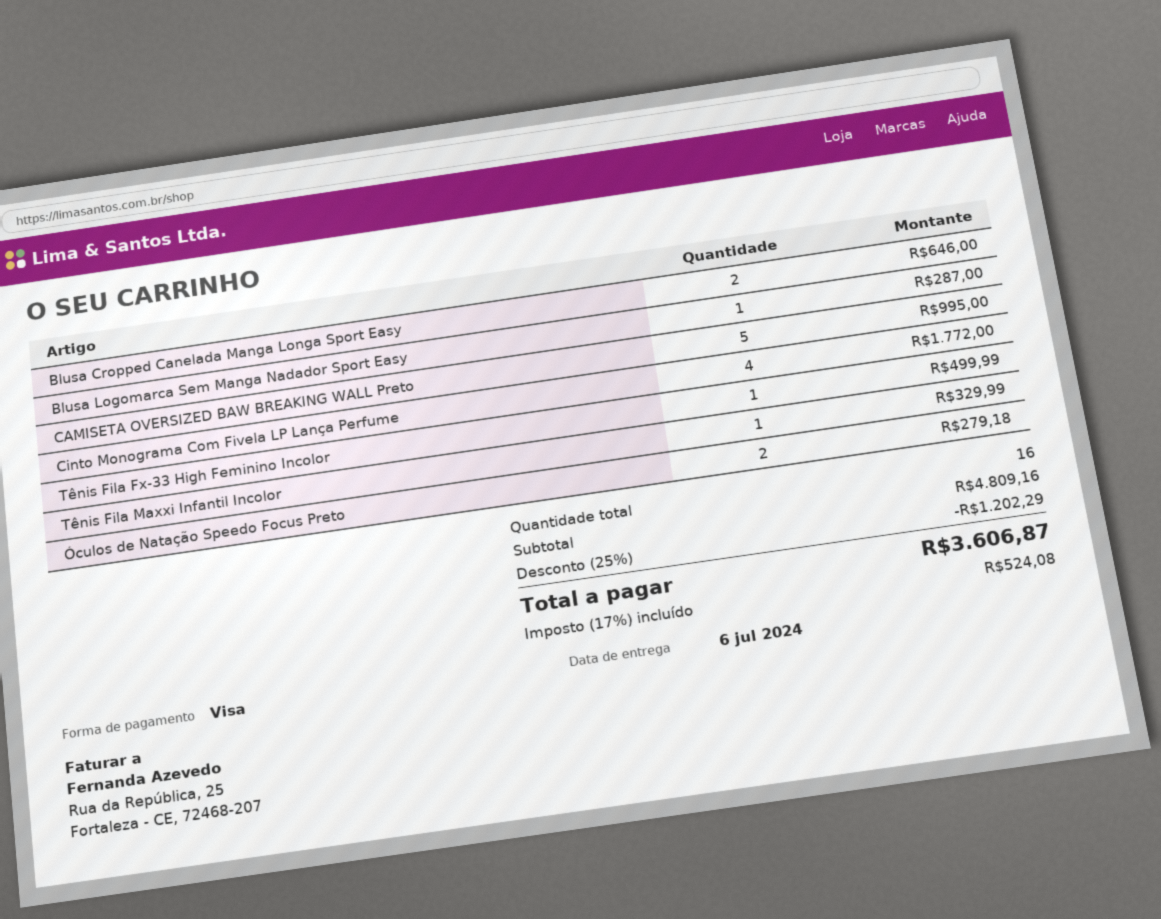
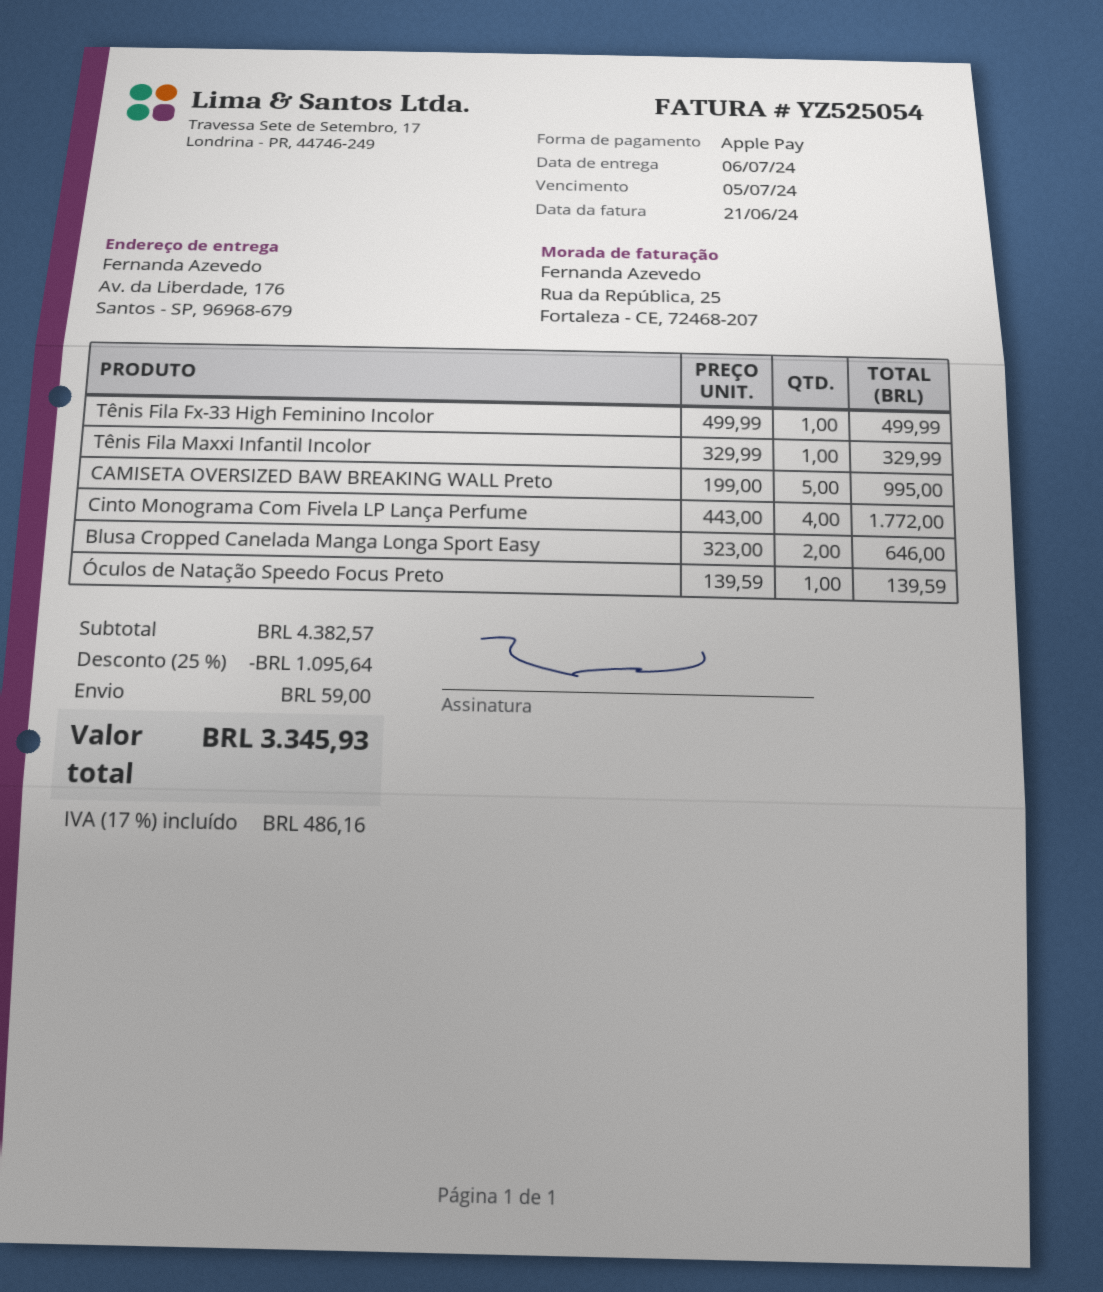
payment method: Visa -> Apple Pay
Blusa Logomarca Sem Manga Nadador Sport Easy: 1 for 287.00 -> none
Óculos de Natação Speedo Focus Preto: 2 for 279.18 -> 1 for 139.59
subtotal: 4809.16 -> 4382.57
discount: 25% = 1202.29 -> 25% = 1095.64
shipping: none -> 59.00
tax: 17% = 524.08 -> 17% = 486.16
total: 3606.87 -> 3345.93

